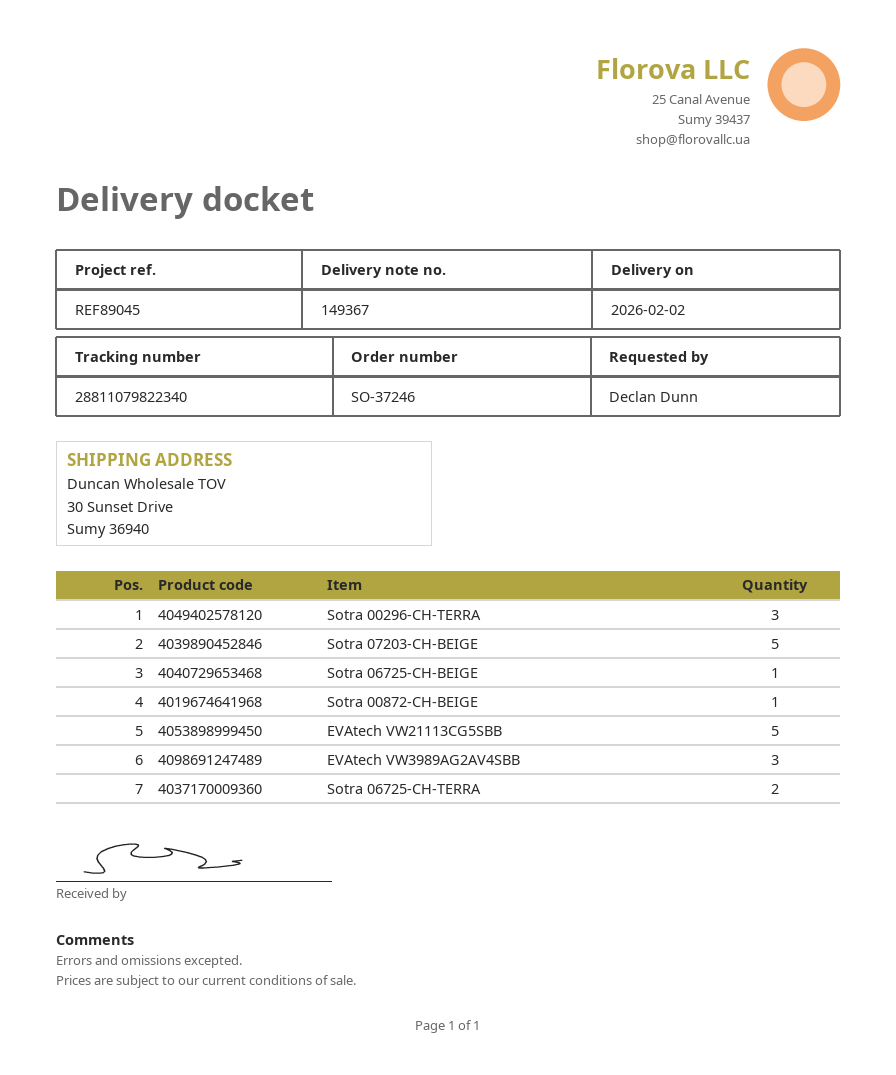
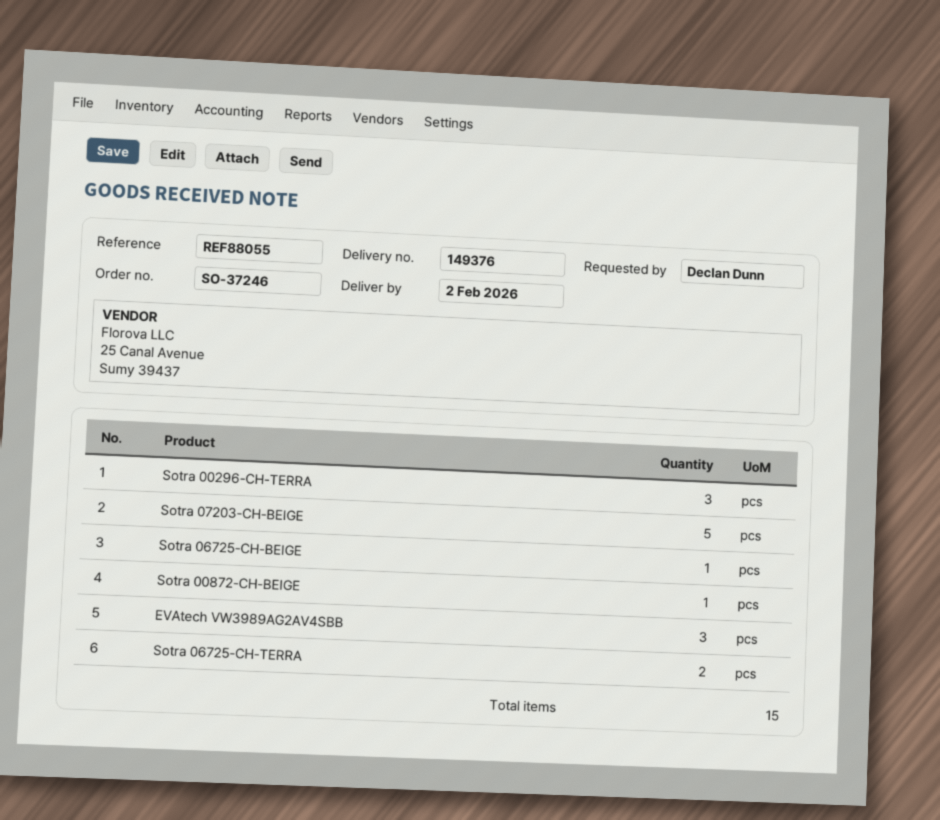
delivery note number: 149367 -> 149376
reference: REF89045 -> REF88055
EVAtech VW21113CG5SBB: 5 -> none

